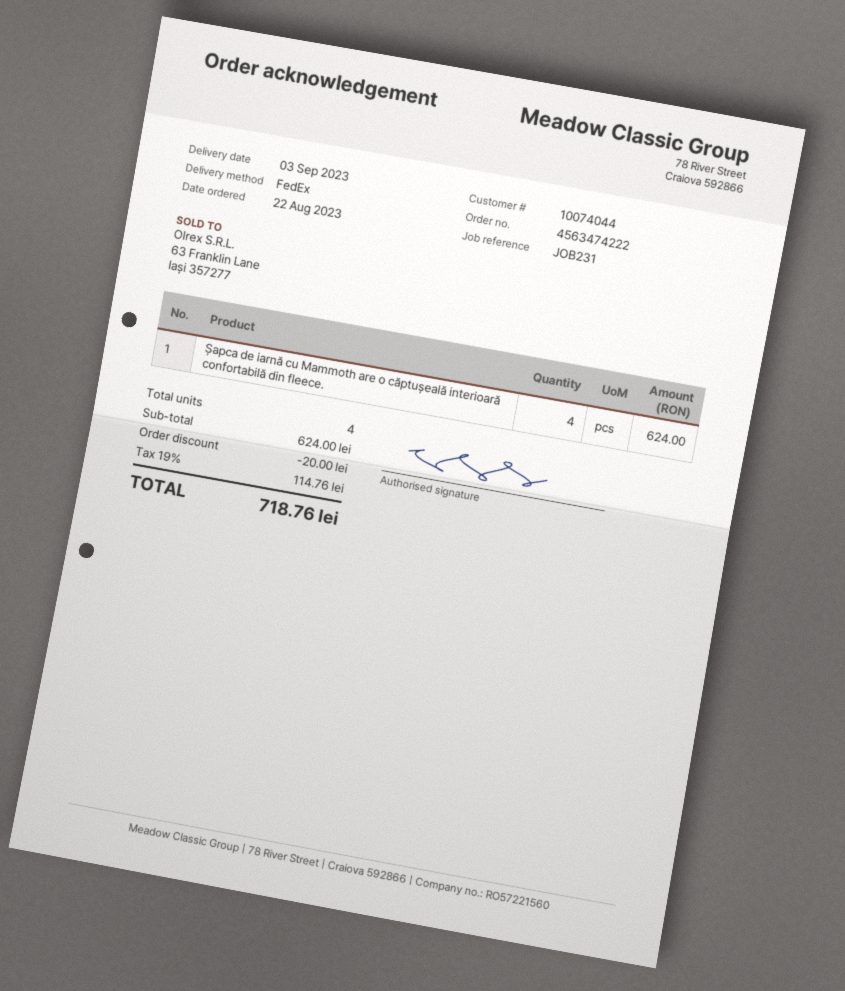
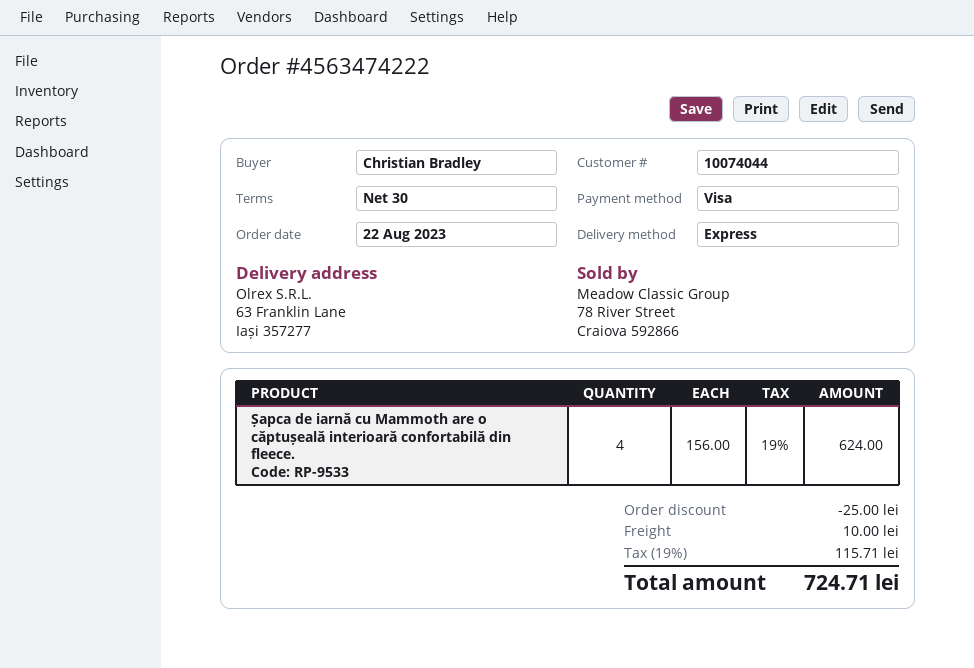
shipping method: FedEx -> express
discount: 20.00 -> 25.00
shipping: none -> 10.00
tax: 19% = 114.76 -> 19% = 115.71
total: 718.76 -> 724.71

